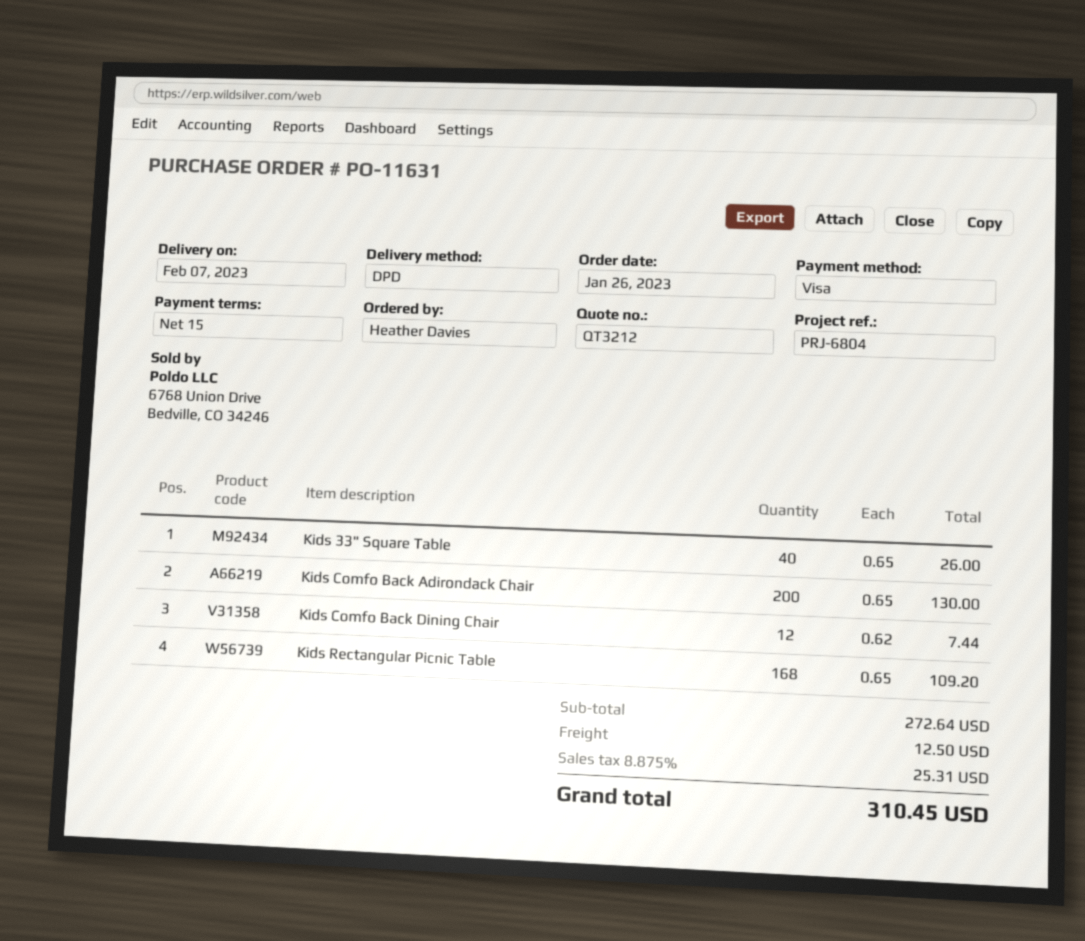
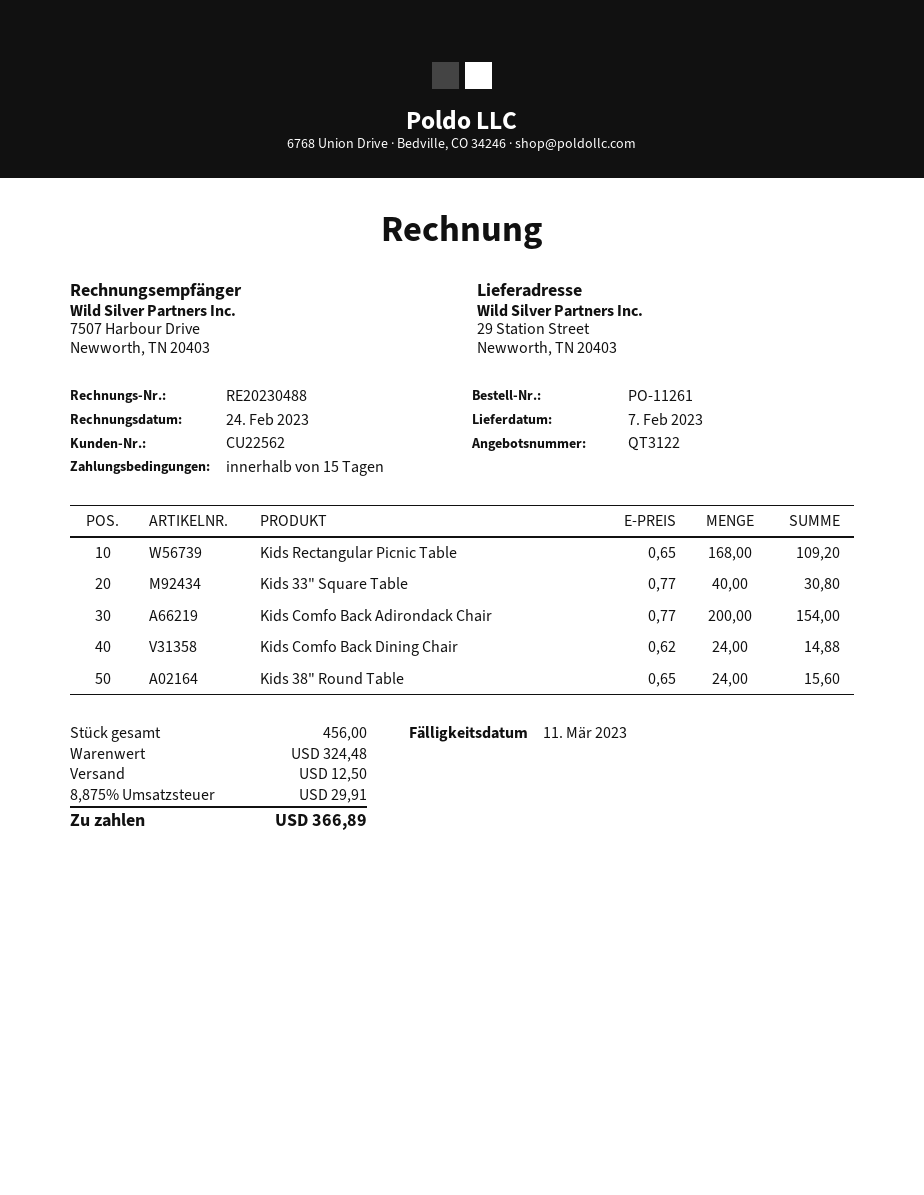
quote number: QT3212 -> QT3122
order number: PO-11631 -> PO-11261
Kids 33" Square Table: 40 x 0.65 = 26.00 -> 40 x 0.77 = 30.80
Kids Comfo Back Adirondack Chair: 200 x 0.65 = 130.00 -> 200 x 0.77 = 154.00
Kids Comfo Back Dining Chair: 12 x 0.62 = 7.44 -> 24 x 0.62 = 14.88
Kids 38" Round Table: none -> 24 x 0.65 = 15.60
subtotal: 272.64 -> 324.48
tax: 8.875% = 25.31 -> 8.875% = 29.91
total: 310.45 -> 366.89

